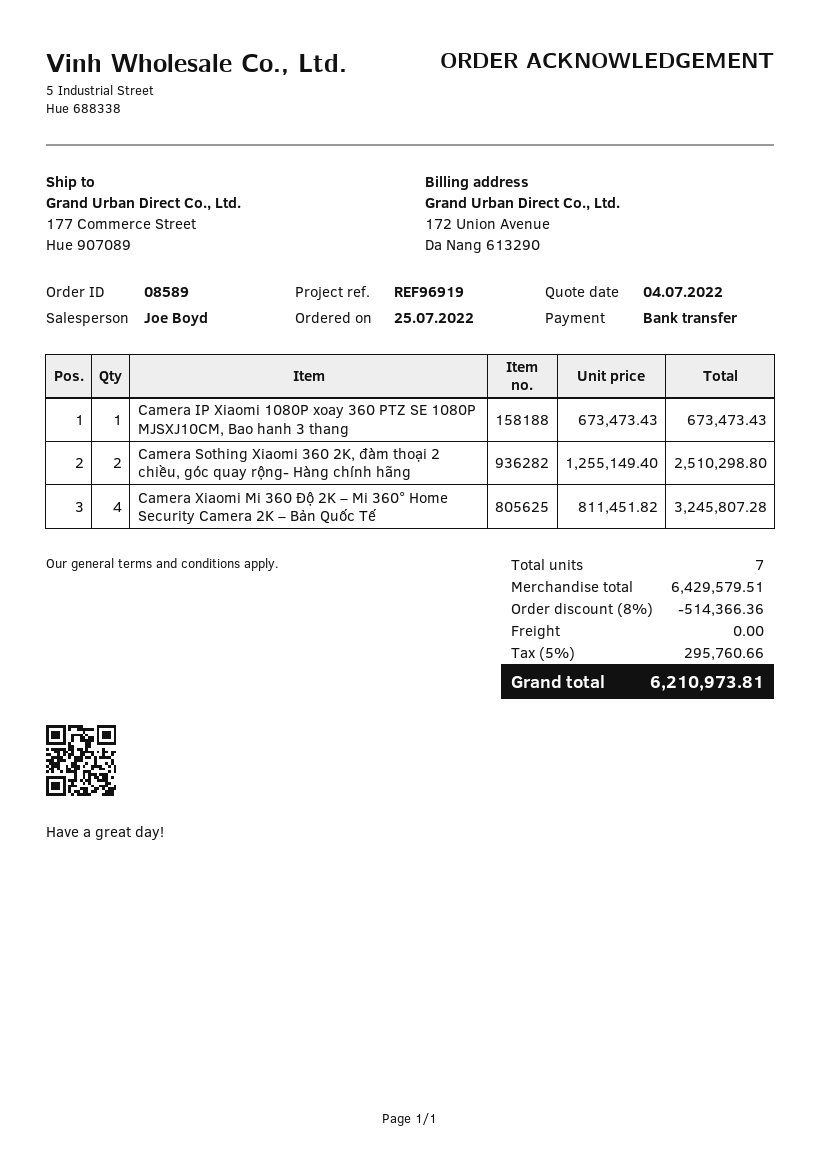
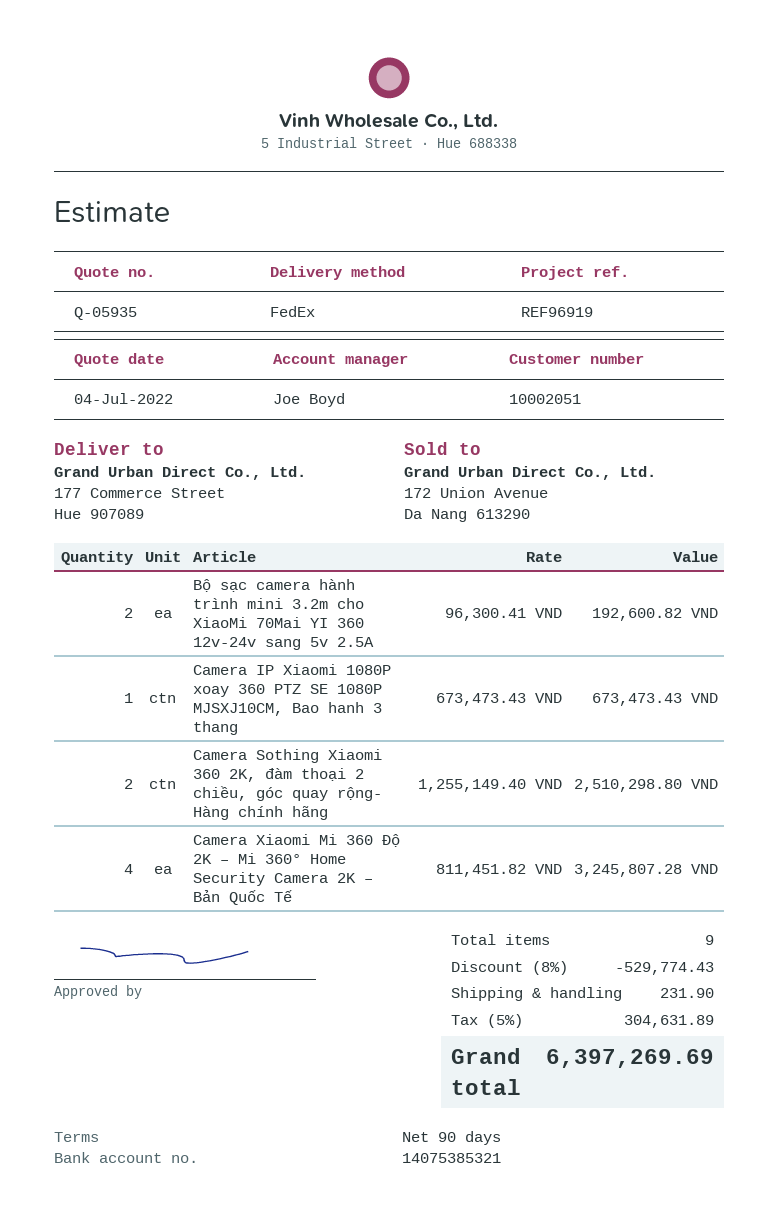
Bộ sạc camera hành trình mini 3.2m cho XiaoMi 70Mai YI 360 12v-24v sang 5v 2.5A: none -> 2 x 96300.41 = 192600.82
total quantity: 7 -> 9
discount: 8% = 514366.36 -> 8% = 529774.43
shipping: 0.00 -> 231.90
tax: 5% = 295760.66 -> 5% = 304631.89
total: 6210973.81 -> 6397269.69

